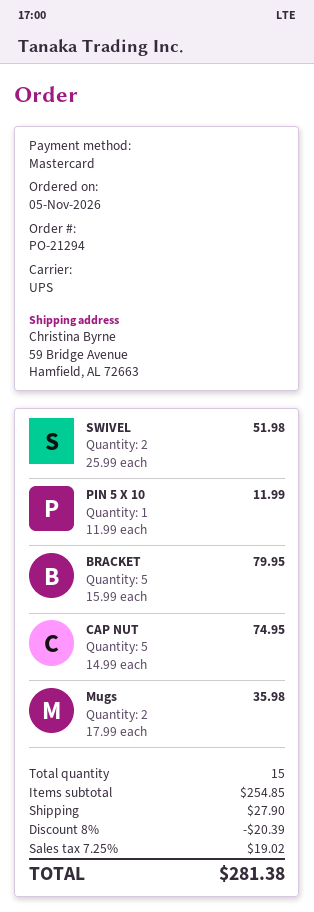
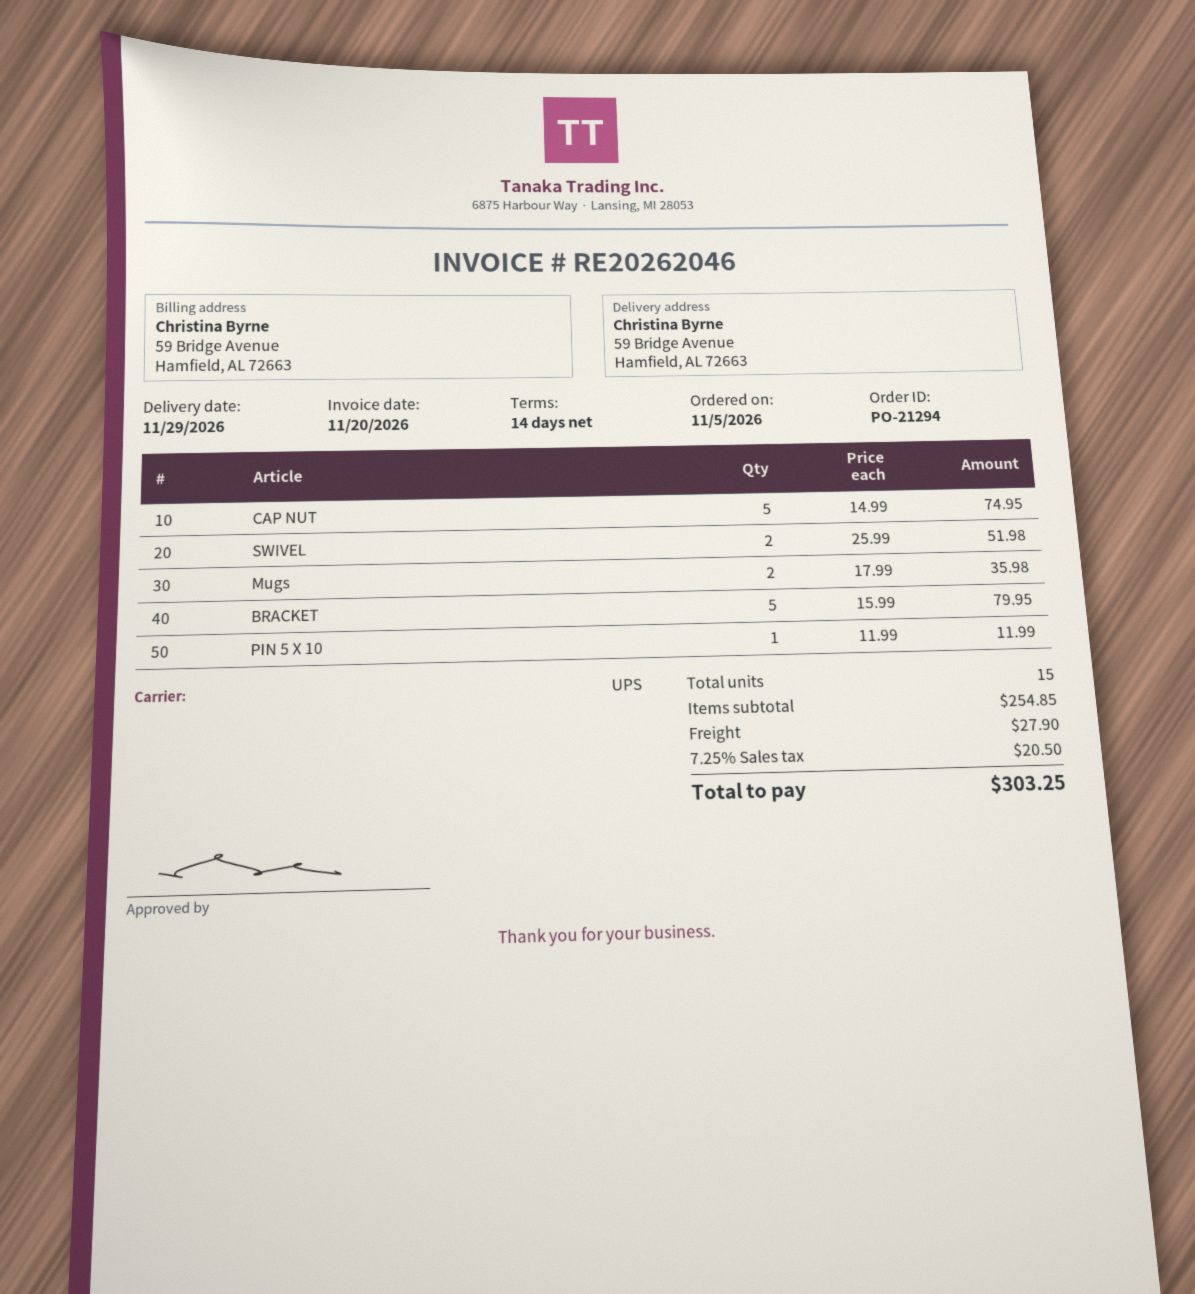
discount: 8% = 20.39 -> none
tax: 7.25% = 19.02 -> 7.25% = 20.50
total: 281.38 -> 303.25

